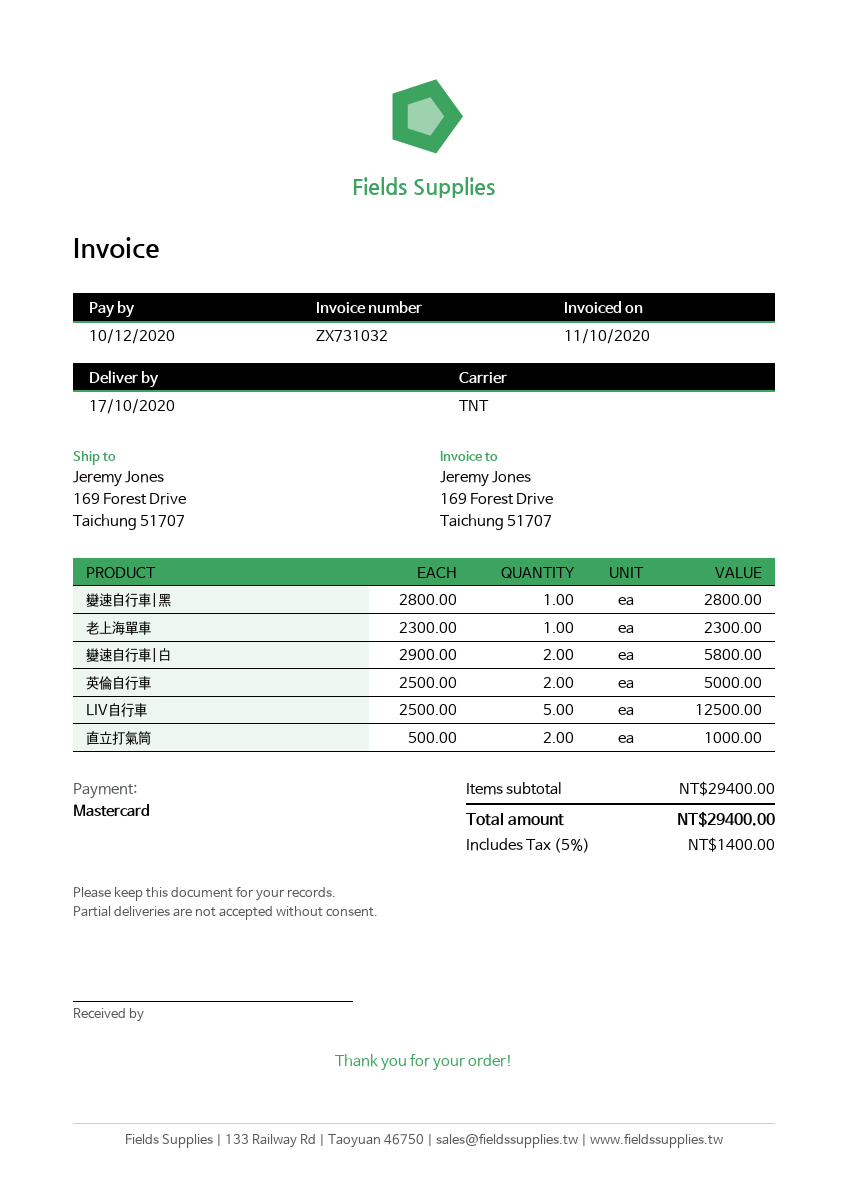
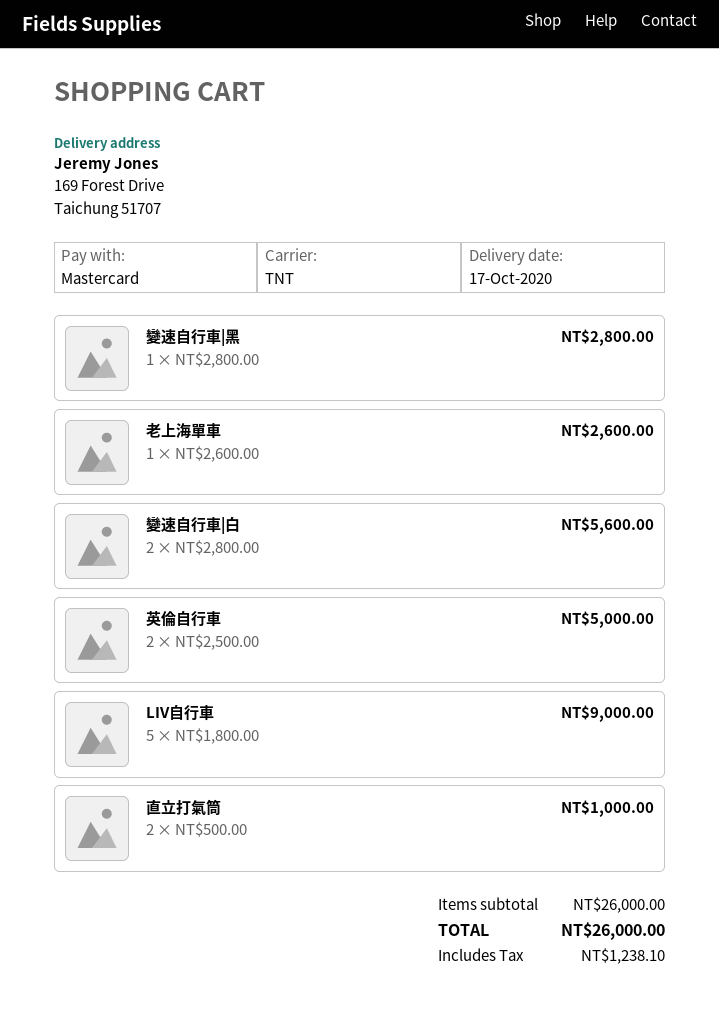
老上海單車: 1 x 2300.00 = 2300.00 -> 1 x 2600.00 = 2600.00
變速自行車|白: 2 x 2900.00 = 5800.00 -> 2 x 2800.00 = 5600.00
LIV自行車: 5 x 2500.00 = 12500.00 -> 5 x 1800.00 = 9000.00
subtotal: 29400.00 -> 26000.00
tax: 1400.00 -> 1238.10
total: 29400.00 -> 26000.00

